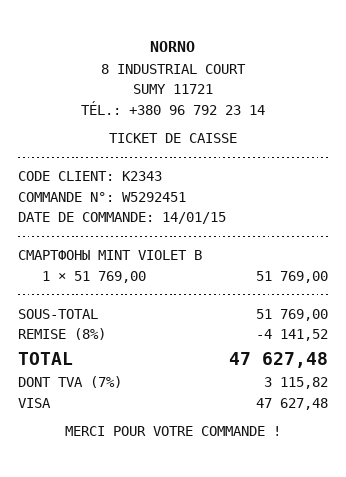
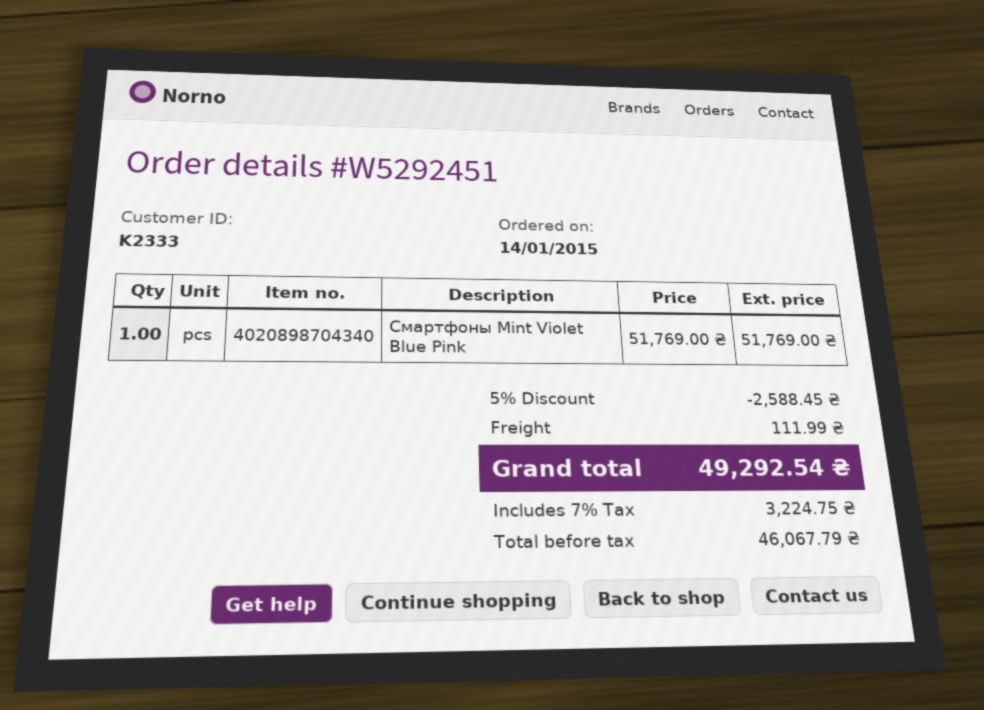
customer number: K2343 -> K2333
discount: 8% = 4141.52 -> 5% = 2588.45
shipping: none -> 111.99
tax: 7% = 3115.82 -> 7% = 3224.75
total: 47627.48 -> 49292.54

